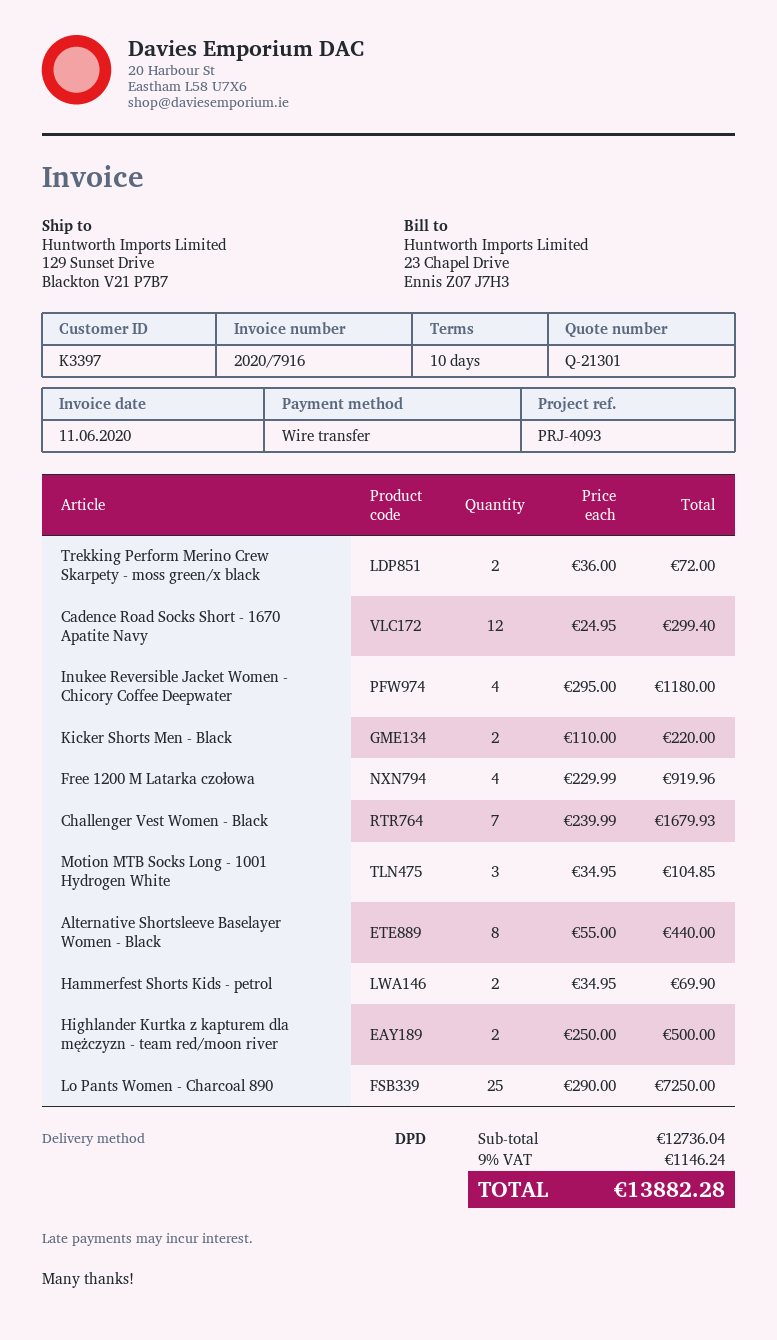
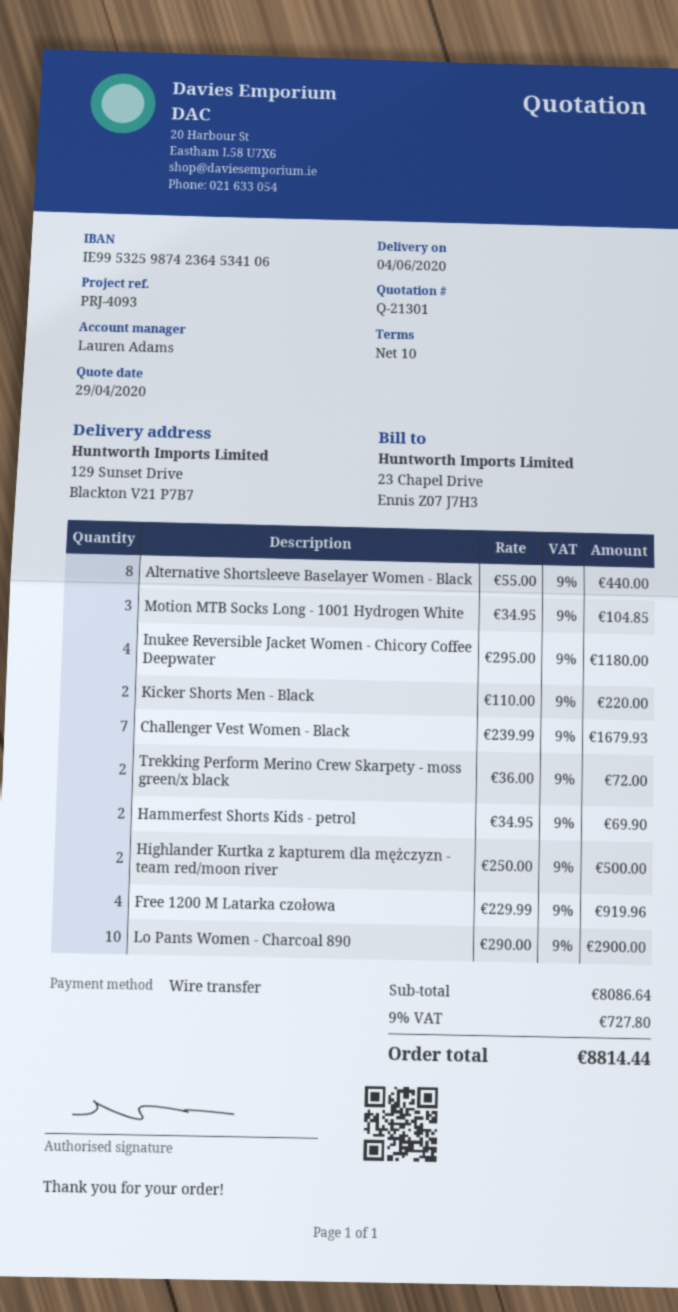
Cadence Road Socks Short - 1670 Apatite Navy: 12 x 24.95 = 299.40 -> none
Lo Pants Women - Charcoal 890: 25 x 290.00 = 7250.00 -> 10 x 290.00 = 2900.00
subtotal: 12736.04 -> 8086.64
tax: 9% = 1146.24 -> 9% = 727.80
total: 13882.28 -> 8814.44

